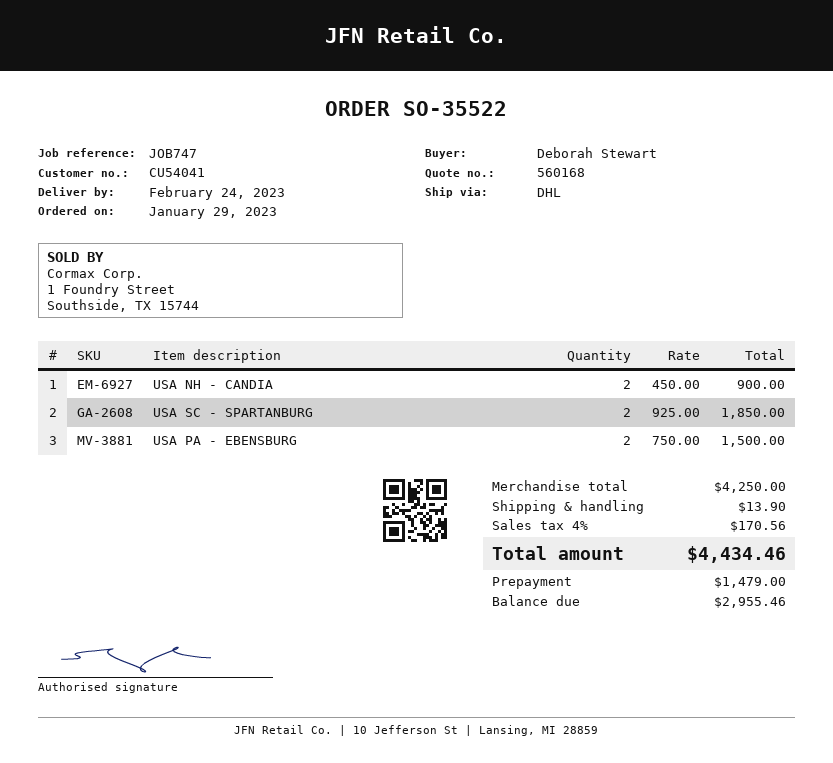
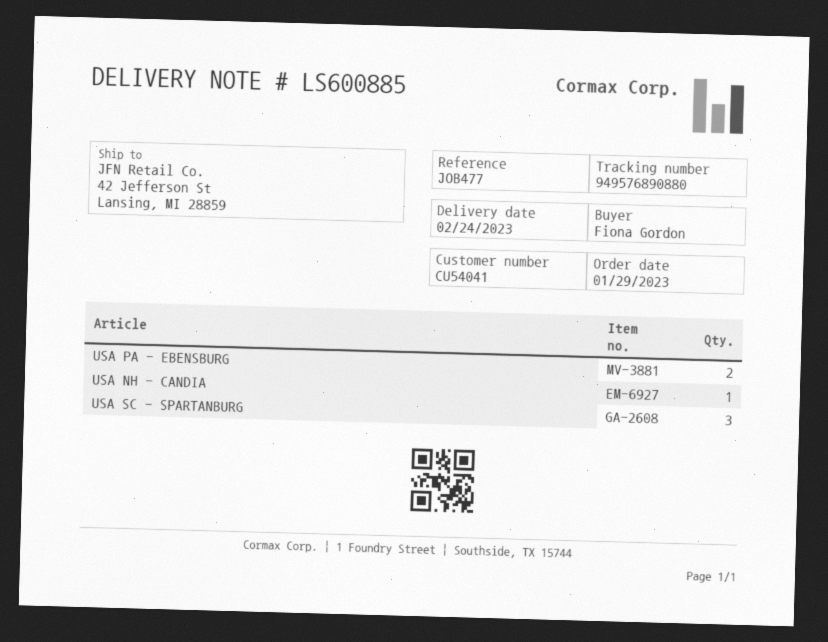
reference: JOB747 -> JOB477
ordered by: Deborah Stewart -> Fiona Gordon
USA NH - CANDIA: 2 -> 1
USA SC - SPARTANBURG: 2 -> 3

